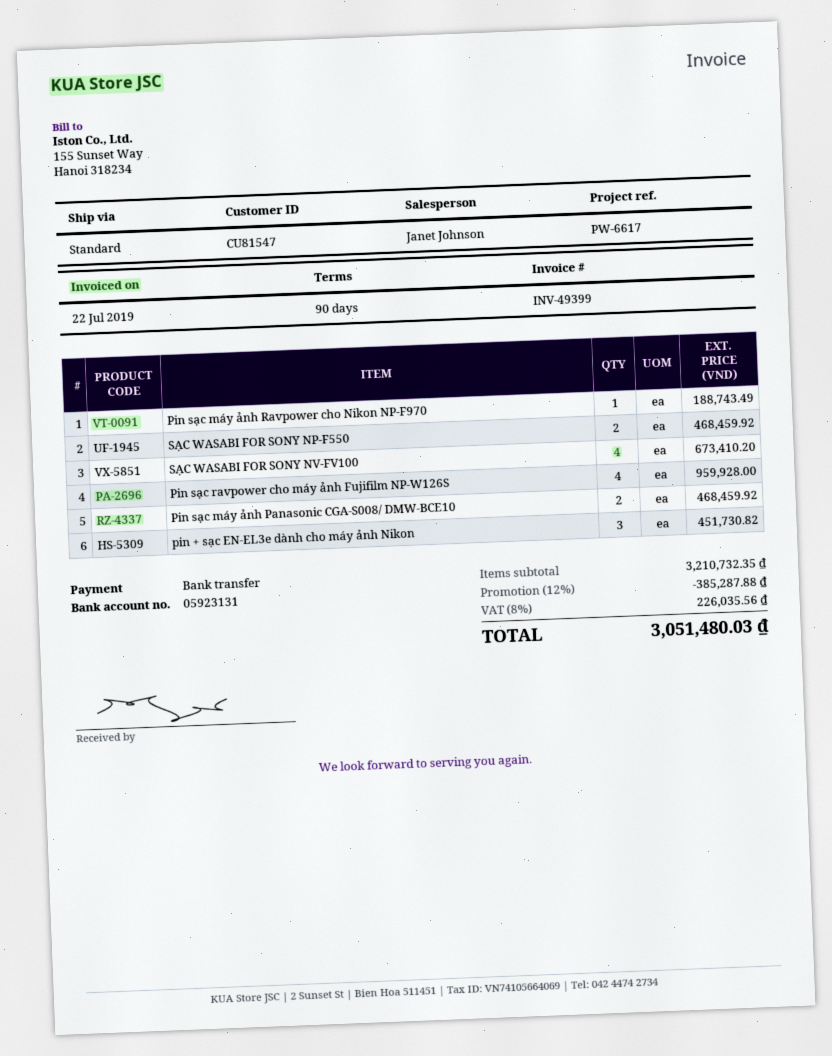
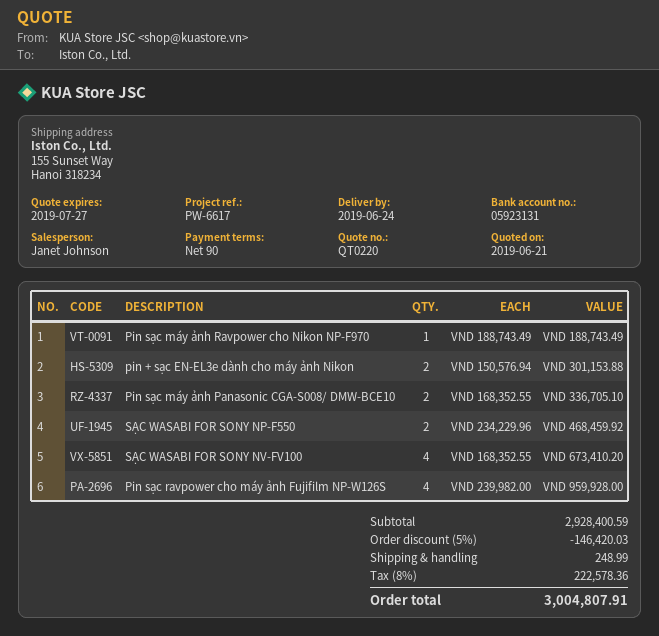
Pin sạc máy ảnh Panasonic CGA-S008/ DMW-BCE10: 2 for 468459.92 -> 2 for 336705.10
pin + sạc EN-EL3e dành cho máy ảnh Nikon: 3 for 451730.82 -> 2 for 301153.88
subtotal: 3210732.35 -> 2928400.59
discount: 12% = 385287.88 -> 5% = 146420.03
shipping: none -> 248.99
tax: 8% = 226035.56 -> 8% = 222578.36
total: 3051480.03 -> 3004807.91

